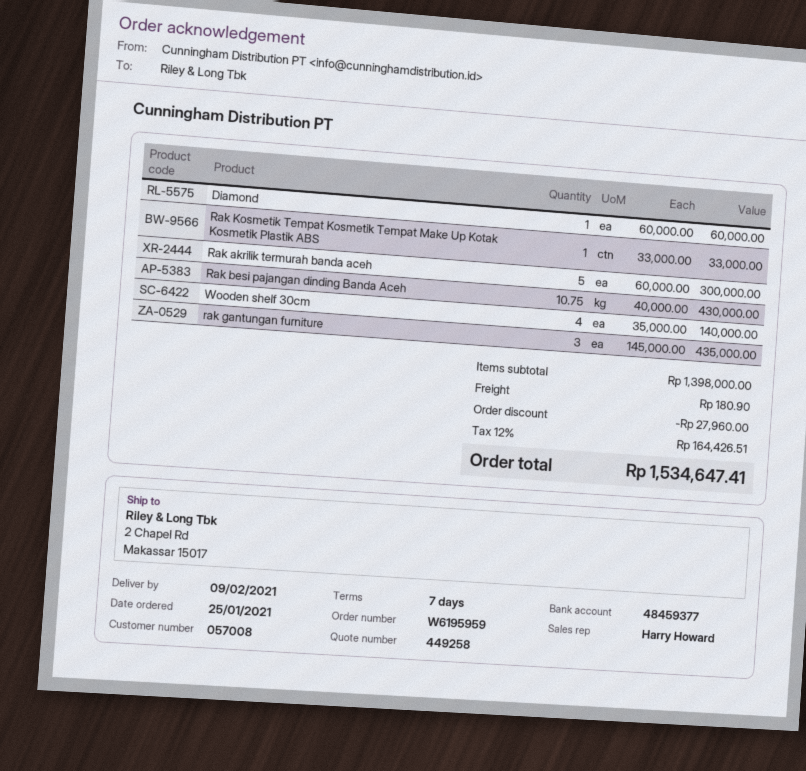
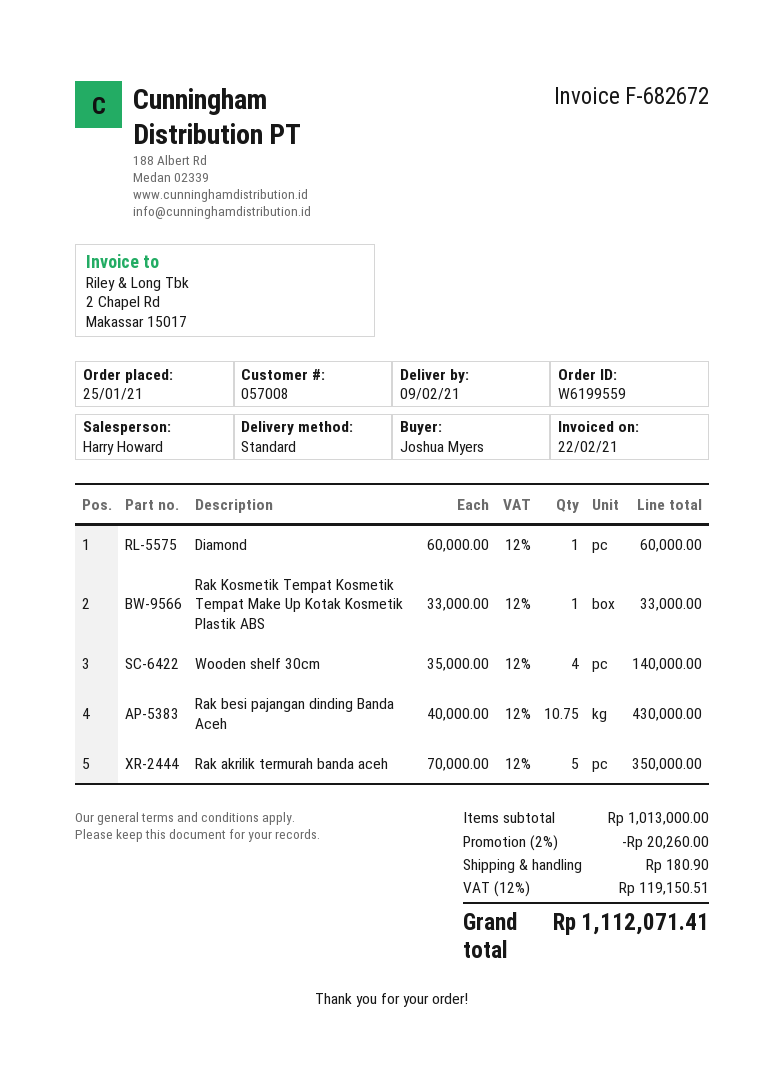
order number: W6195959 -> W6199559
Rak akrilik termurah banda aceh: 5 x 60000.00 = 300000.00 -> 5 x 70000.00 = 350000.00
rak gantungan furniture: 3 x 145000.00 = 435000.00 -> none
subtotal: 1398000.00 -> 1013000.00
discount: 27960.00 -> 20260.00
tax: 12% = 164426.51 -> 12% = 119150.51
total: 1534647.41 -> 1112071.41

